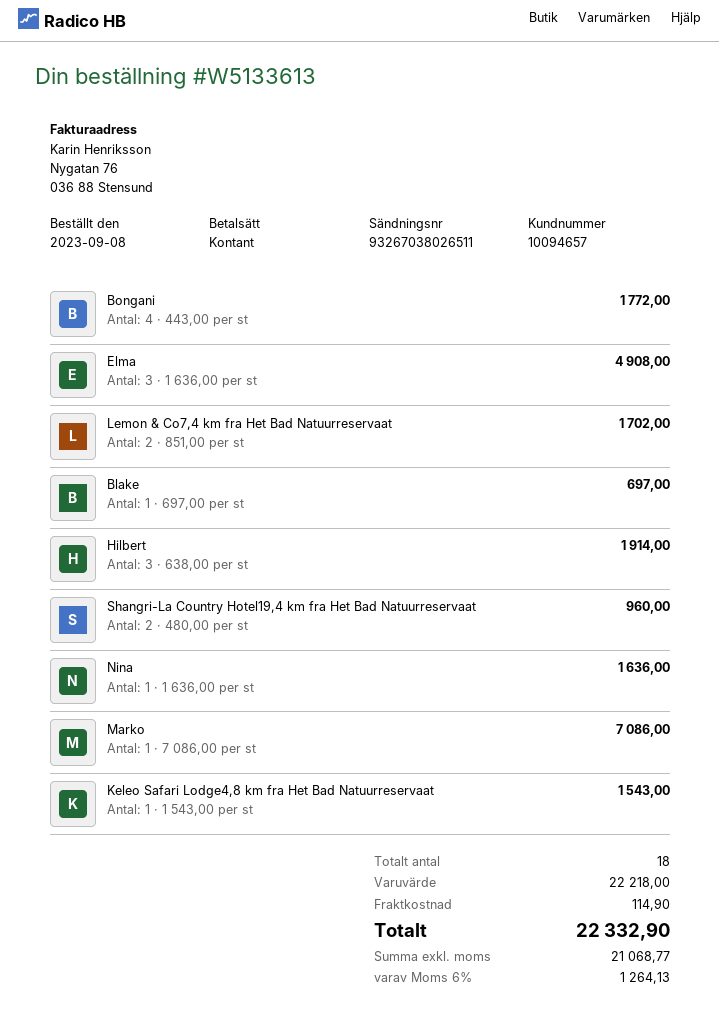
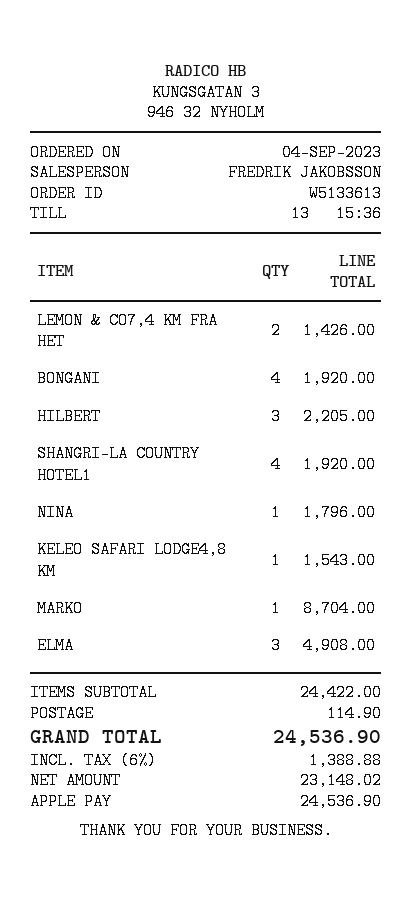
order date: 2023-09-08 -> 2023-09-04
payment method: cash -> Apple Pay
Bongani: 4 for 1772.00 -> 4 for 1920.00
Lemon & Co7,4 km fra Het Bad Natuurreservaat: 2 for 1702.00 -> 2 for 1426.00
Blake: 1 for 697.00 -> none
Hilbert: 3 for 1914.00 -> 3 for 2205.00
Shangri-La Country Hotel19,4 km fra Het Bad Natuurreservaat: 2 for 960.00 -> 4 for 1920.00
Nina: 1 for 1636.00 -> 1 for 1796.00
Marko: 1 for 7086.00 -> 1 for 8704.00
subtotal: 22218.00 -> 24422.00
net: 21068.77 -> 23148.02
tax: 6% = 1264.13 -> 6% = 1388.88
total: 22332.90 -> 24536.90

